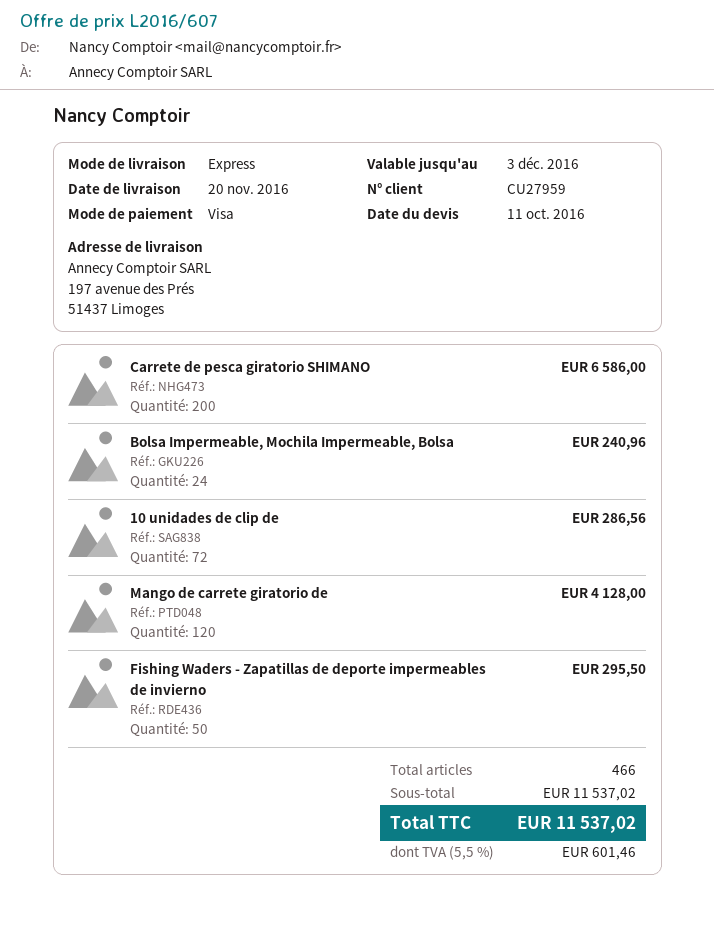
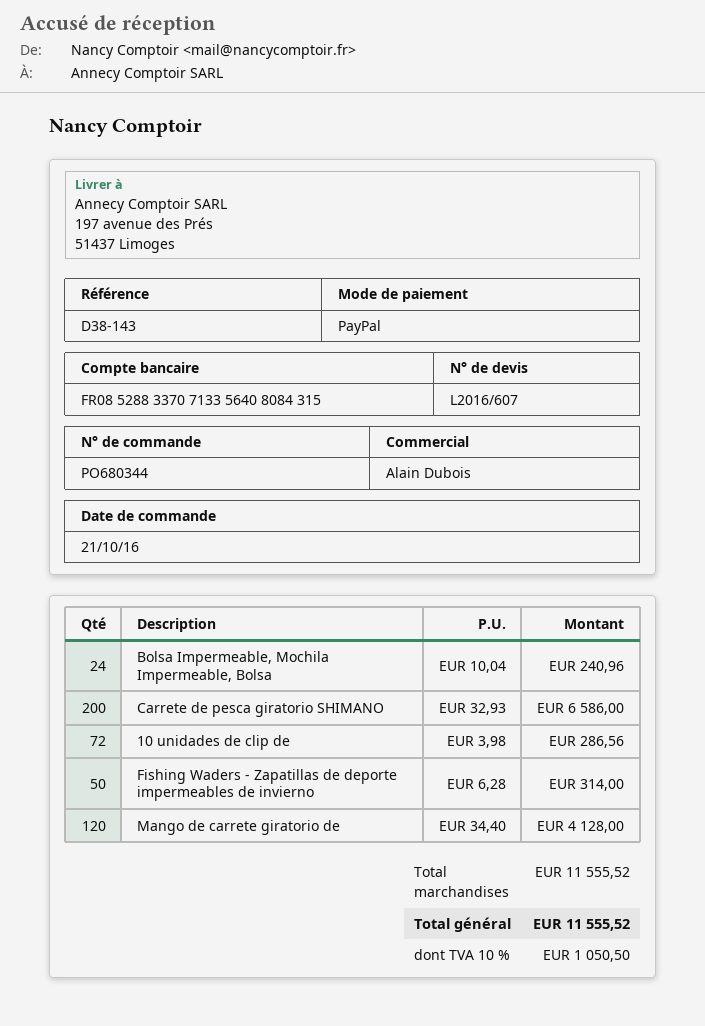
payment method: Visa -> PayPal
Fishing Waders - Zapatillas de deporte impermeables de invierno: 50 for 295.50 -> 50 for 314.00
subtotal: 11537.02 -> 11555.52
tax: 5.5% = 601.46 -> 10% = 1050.50
total: 11537.02 -> 11555.52

